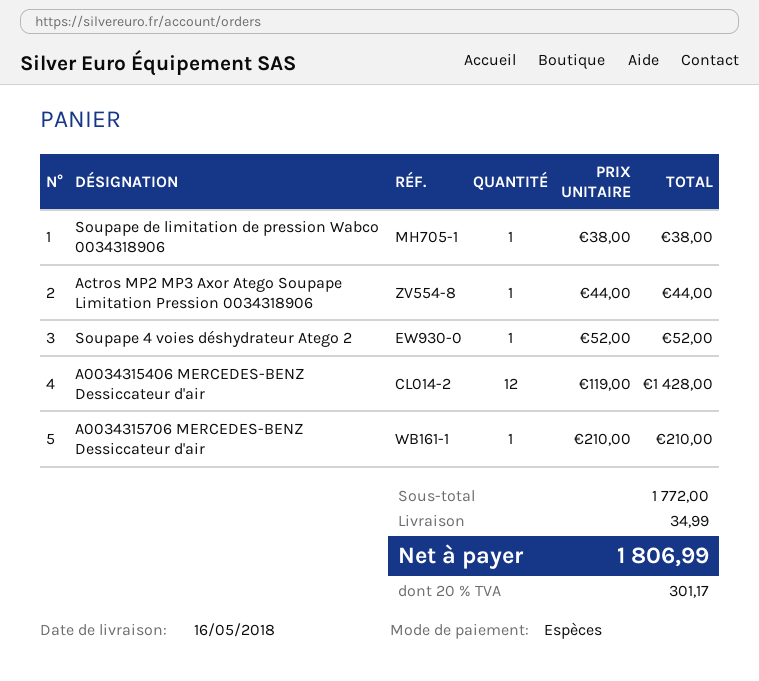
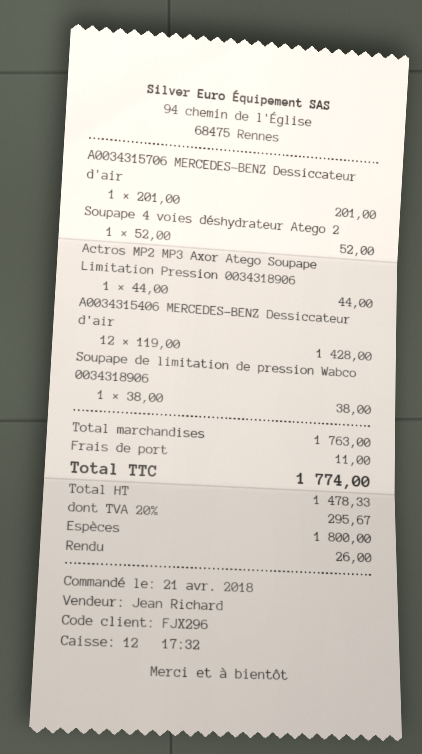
A0034315706 MERCEDES-BENZ Dessiccateur d'air: 1 x 210.00 = 210.00 -> 1 x 201.00 = 201.00
subtotal: 1772.00 -> 1763.00
shipping: 34.99 -> 11.00
tax: 20% = 301.17 -> 20% = 295.67
total: 1806.99 -> 1774.00

